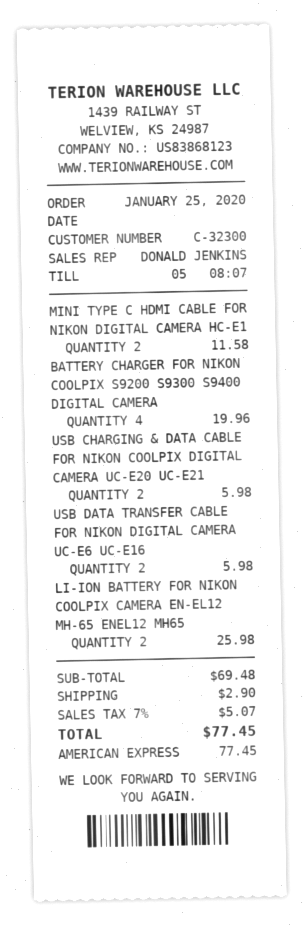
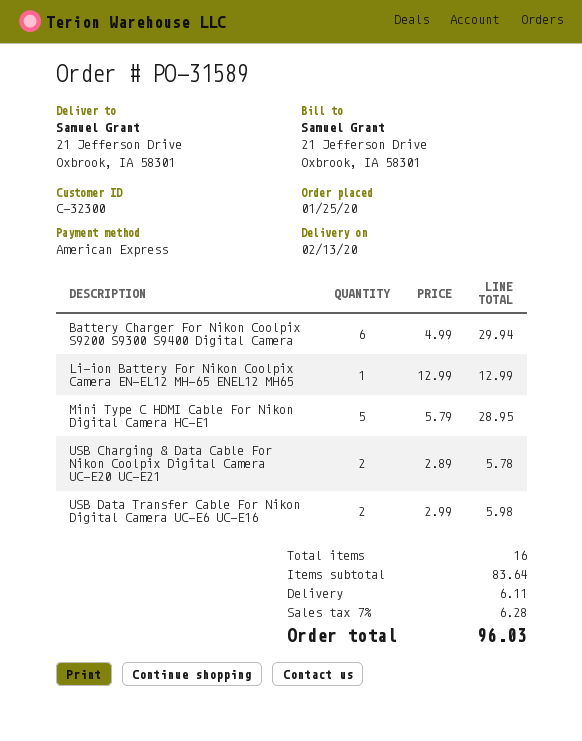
MINI TYPE C HDMI CABLE FOR NIKON DIGITAL CAMERA HC-E1: 2 for 11.58 -> 5 for 28.95
BATTERY CHARGER FOR NIKON COOLPIX S9200 S9300 S9400 DIGITAL CAMERA: 4 for 19.96 -> 6 for 29.94
USB CHARGING & DATA CABLE FOR NIKON COOLPIX DIGITAL CAMERA UC-E20 UC-E21: 2 for 5.98 -> 2 for 5.78
LI-ION BATTERY FOR NIKON COOLPIX CAMERA EN-EL12 MH-65 ENEL12 MH65: 2 for 25.98 -> 1 for 12.99
subtotal: 69.48 -> 83.64
shipping: 2.90 -> 6.11
tax: 7% = 5.07 -> 7% = 6.28
total: 77.45 -> 96.03

